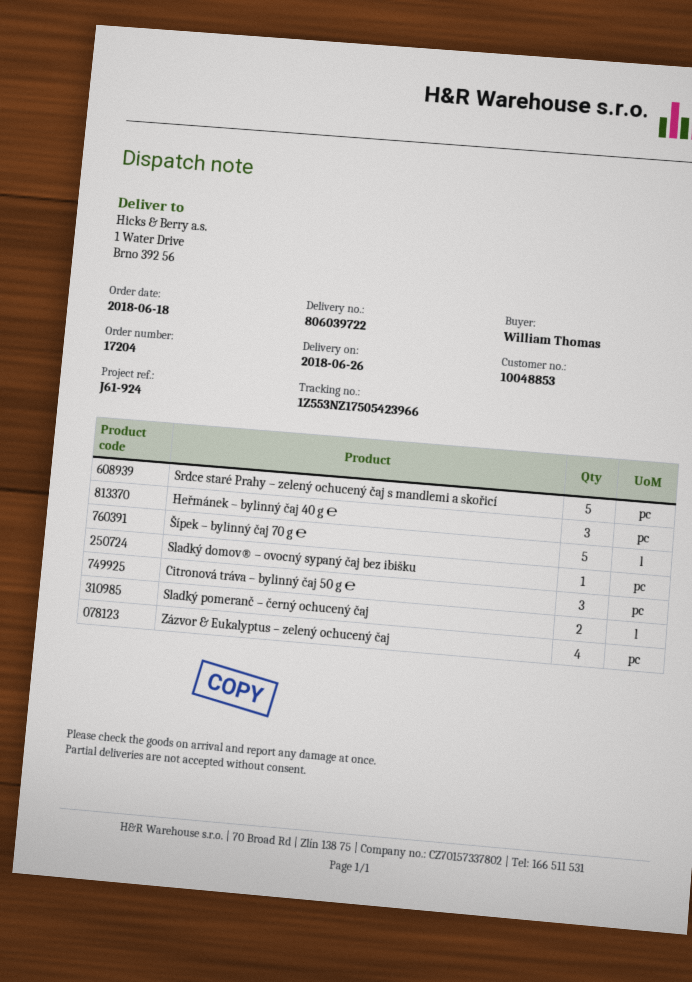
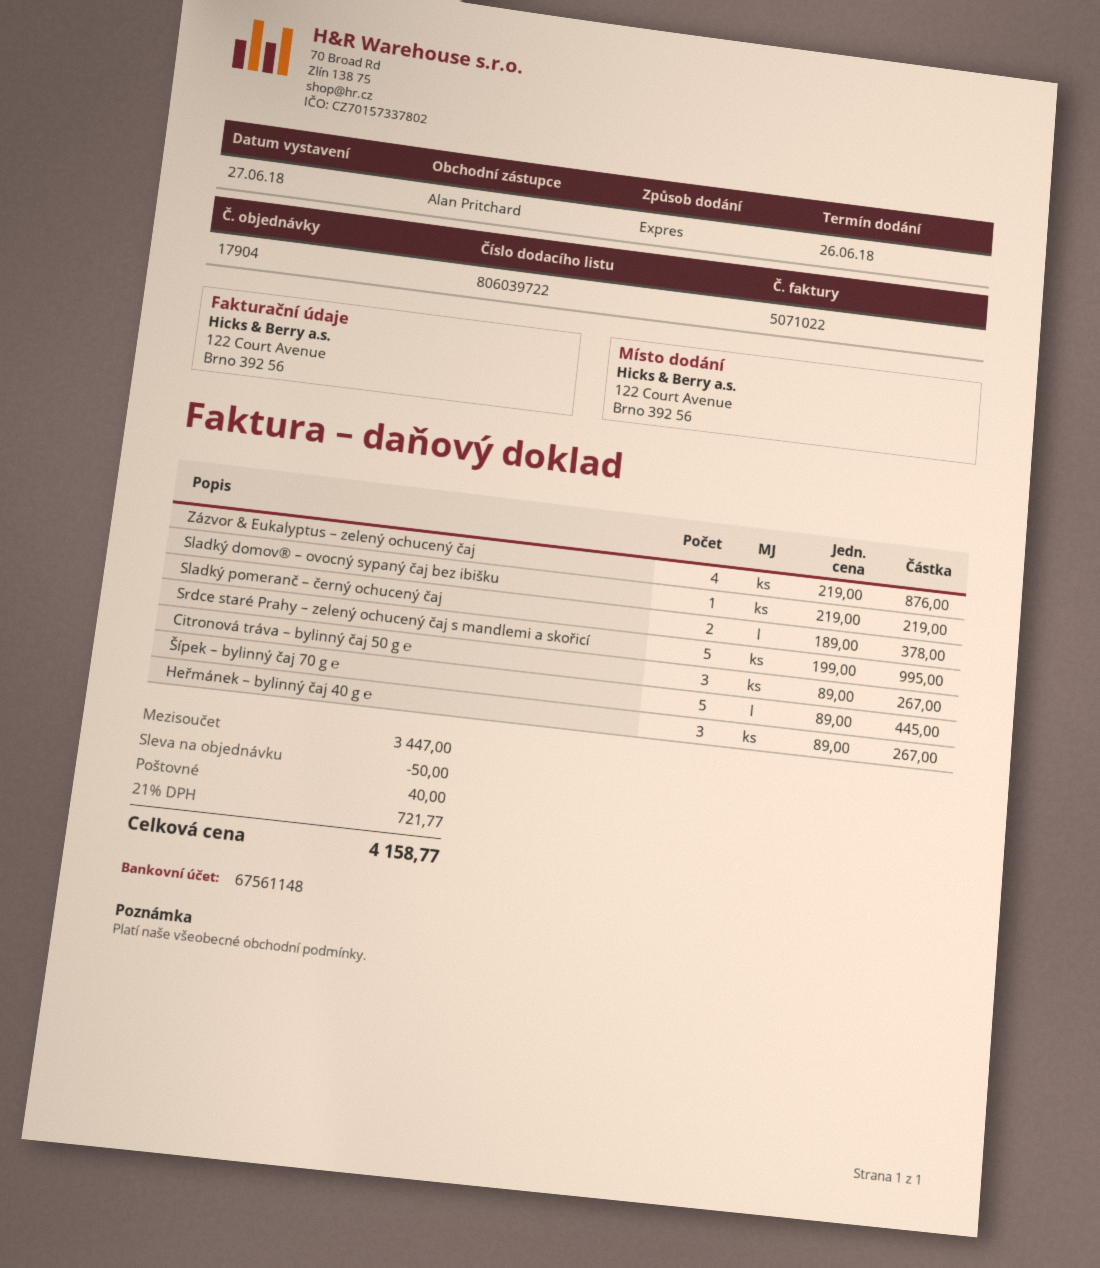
order number: 17204 -> 17904
ship to: 1 Water Drive, Brno 392 56 -> 122 Court Avenue, Brno 392 56

